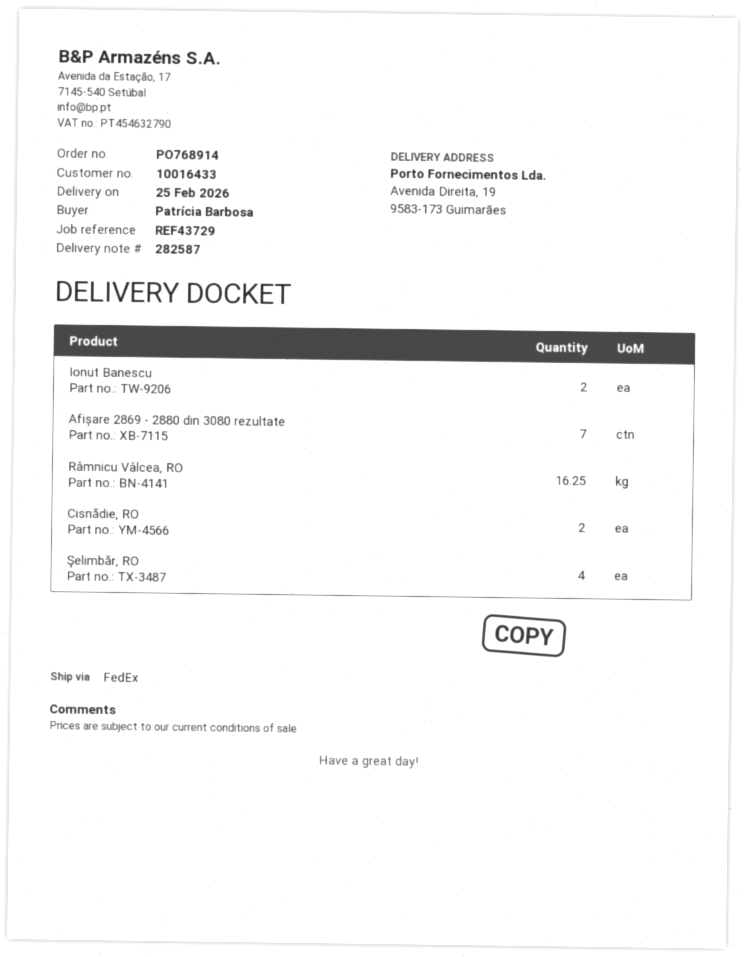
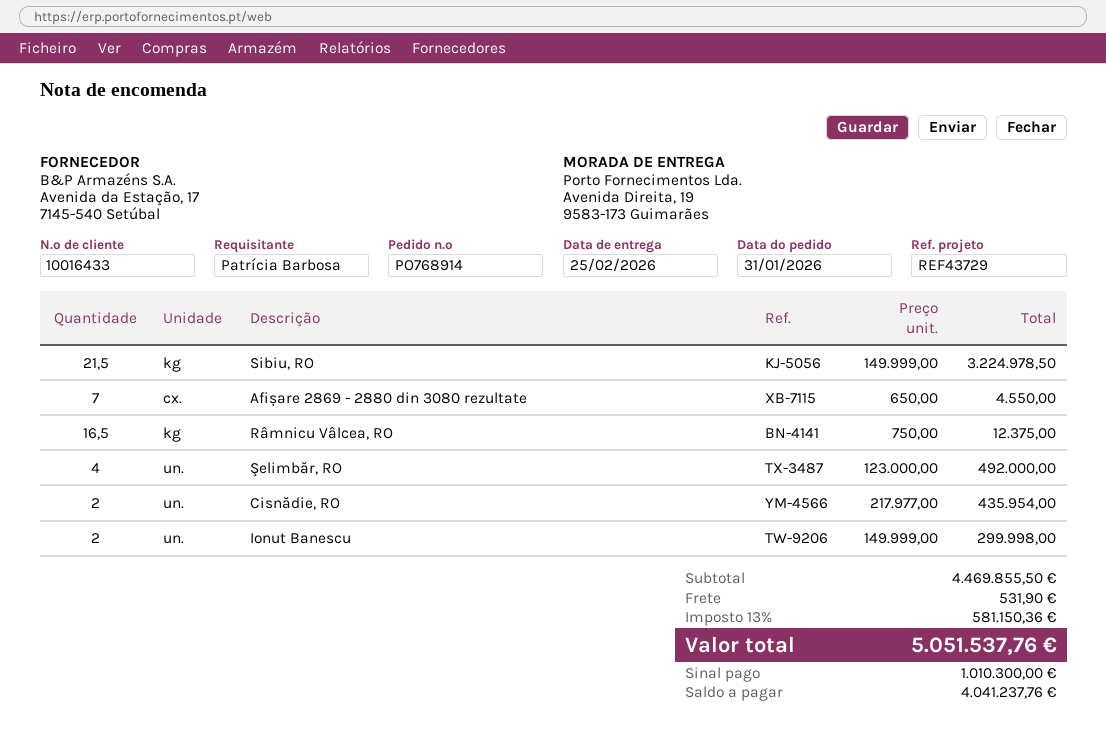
Râmnicu Vâlcea, RO: 16.25 -> 16.5
Sibiu, RO: none -> 21.5

